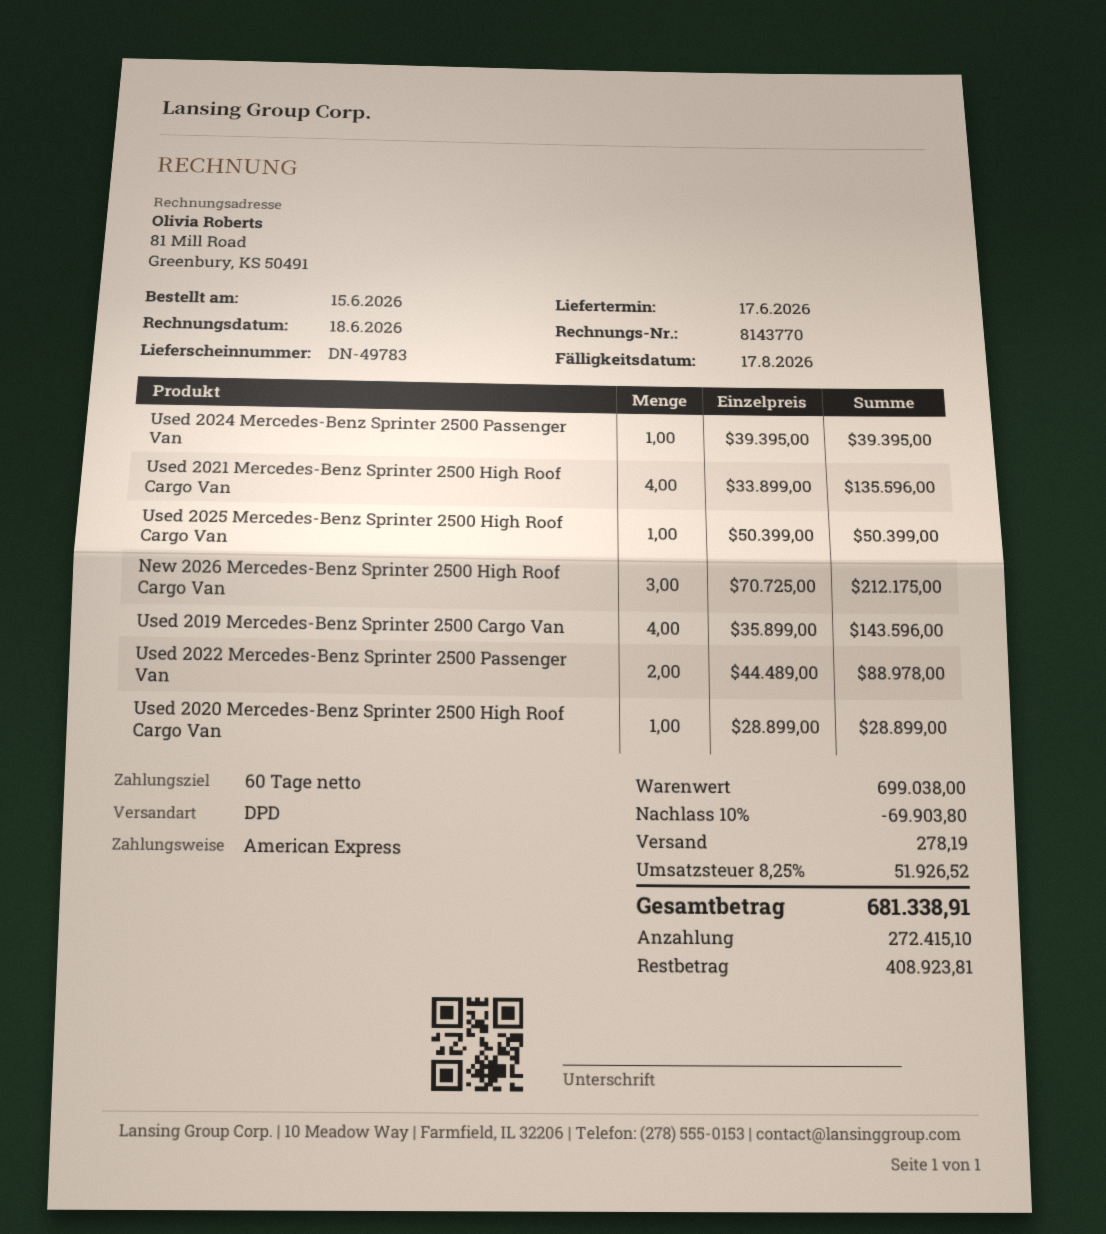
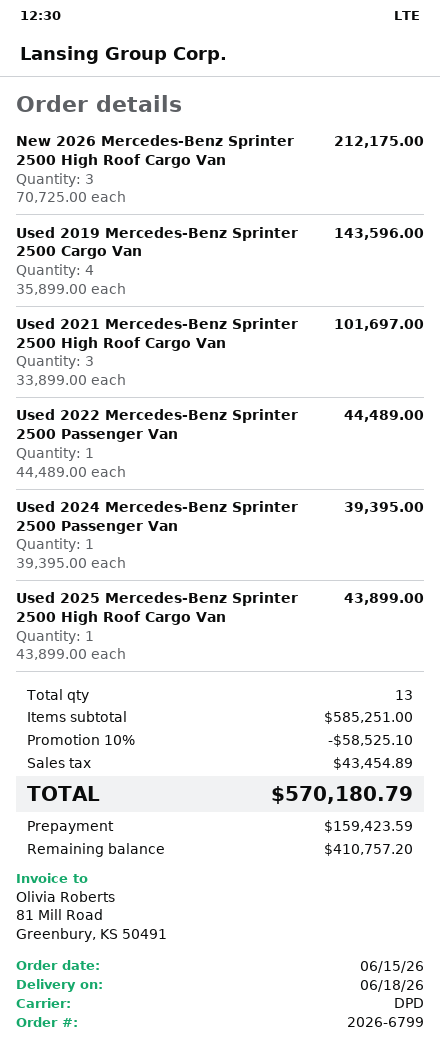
delivery date: 2026-06-17 -> 2026-06-18
Used 2021 Mercedes-Benz Sprinter 2500 High Roof Cargo Van: 4 x 33899.00 = 135596.00 -> 3 x 33899.00 = 101697.00
Used 2025 Mercedes-Benz Sprinter 2500 High Roof Cargo Van: 1 x 50399.00 = 50399.00 -> 1 x 43899.00 = 43899.00
Used 2022 Mercedes-Benz Sprinter 2500 Passenger Van: 2 x 44489.00 = 88978.00 -> 1 x 44489.00 = 44489.00
Used 2020 Mercedes-Benz Sprinter 2500 High Roof Cargo Van: 1 x 28899.00 = 28899.00 -> none
subtotal: 699038.00 -> 585251.00
discount: 10% = 69903.80 -> 10% = 58525.10
shipping: 278.19 -> none
tax: 51926.52 -> 43454.89
total: 681338.91 -> 570180.79
deposit: 272415.10 -> 159423.59
balance: 408923.81 -> 410757.20

